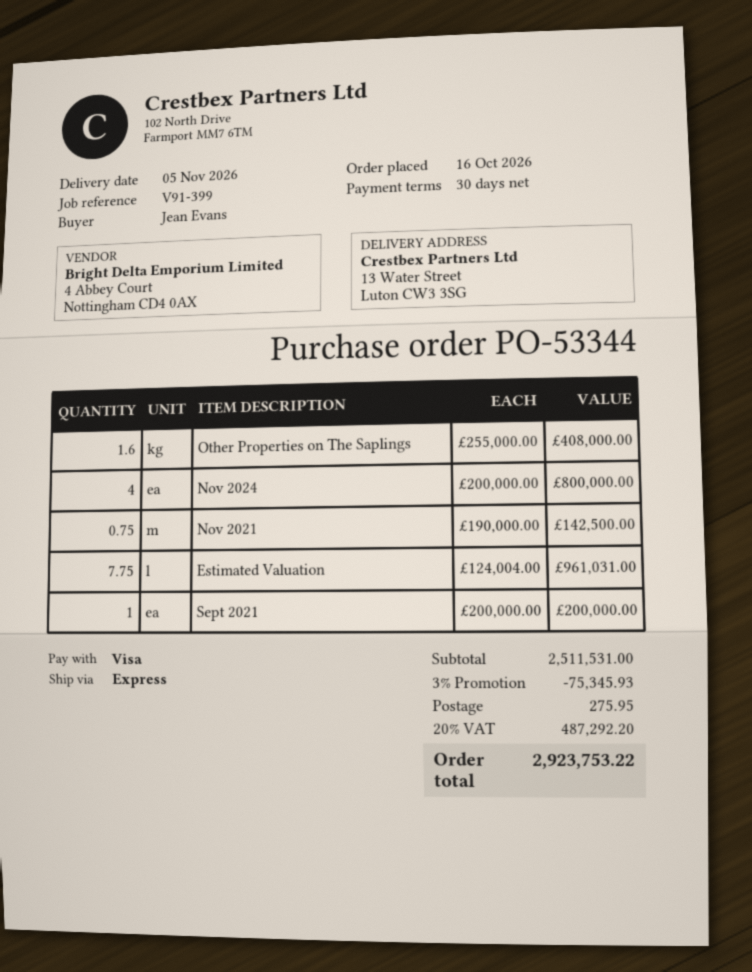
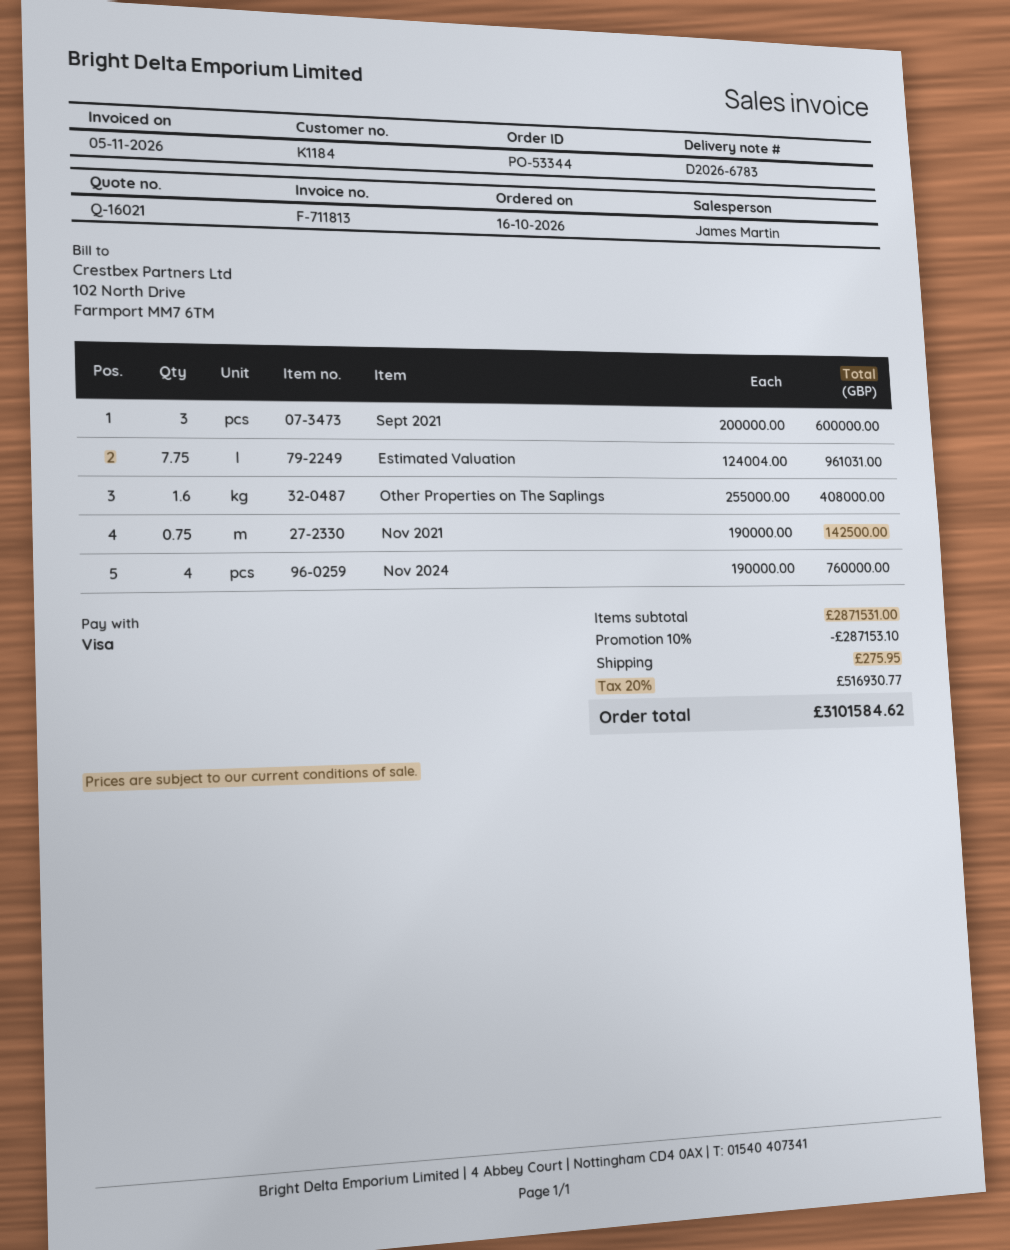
Nov 2024: 4 x 200000.00 = 800000.00 -> 4 x 190000.00 = 760000.00
Sept 2021: 1 x 200000.00 = 200000.00 -> 3 x 200000.00 = 600000.00
subtotal: 2511531.00 -> 2871531.00
discount: 3% = 75345.93 -> 10% = 287153.10
tax: 20% = 487292.20 -> 20% = 516930.77
total: 2923753.22 -> 3101584.62

